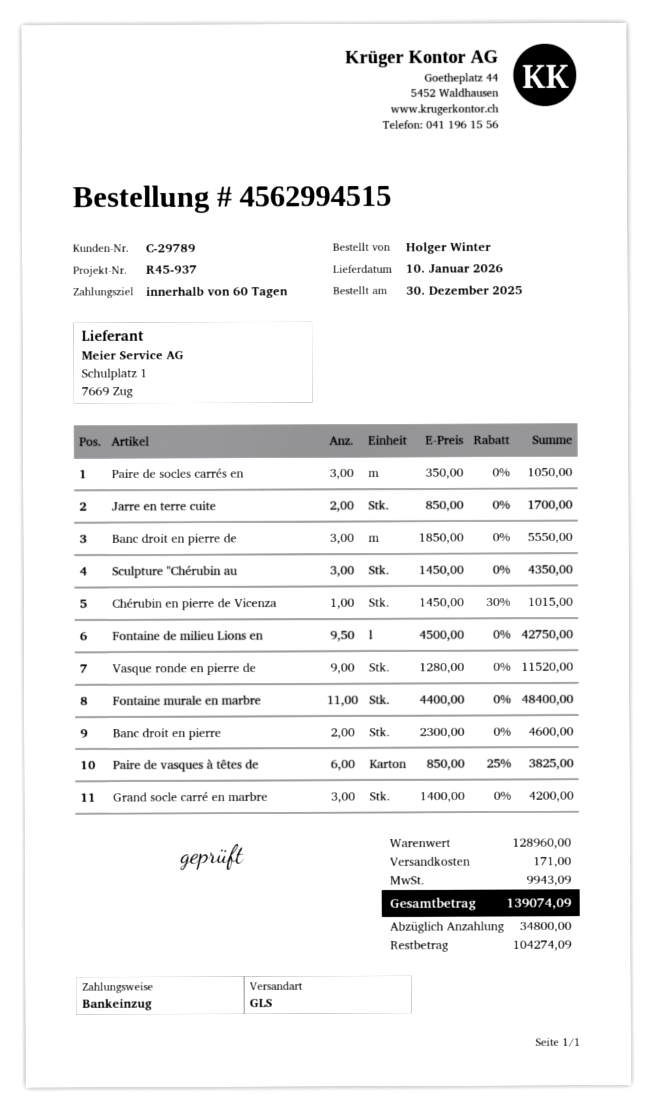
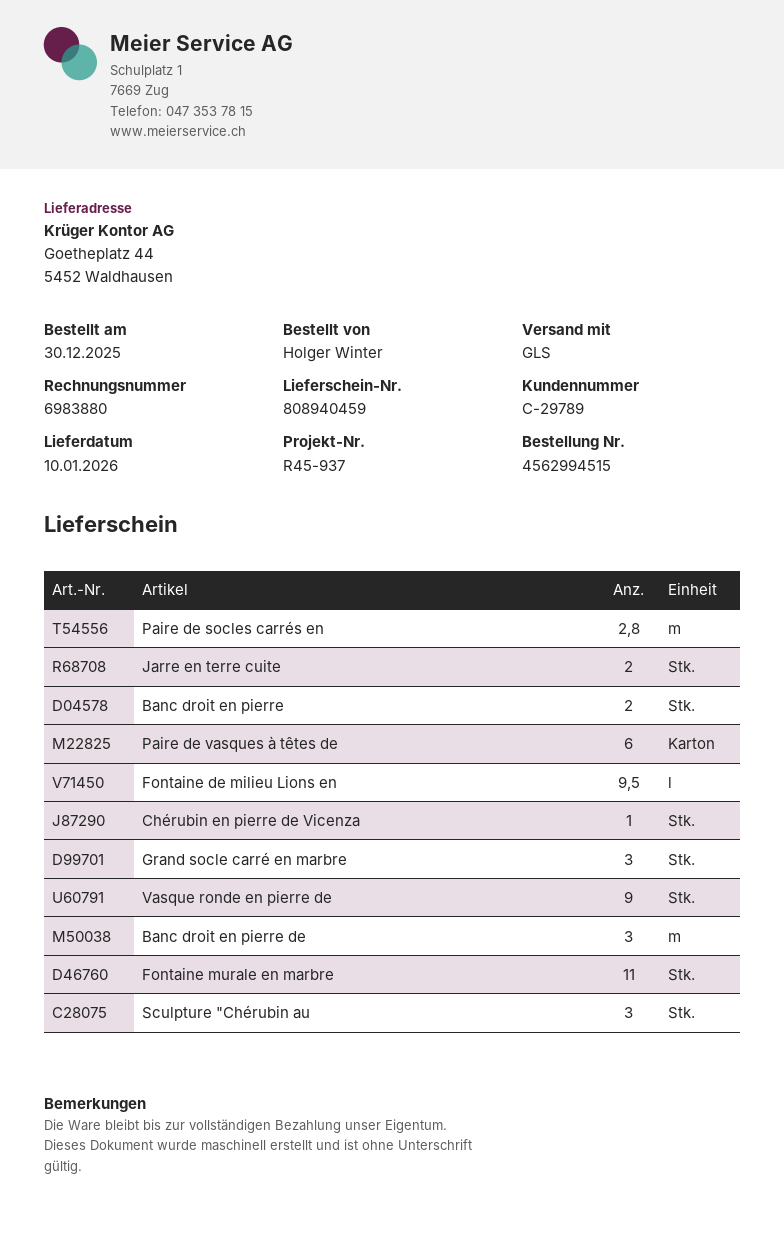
Paire de socles carrés en: 3 -> 2.8

